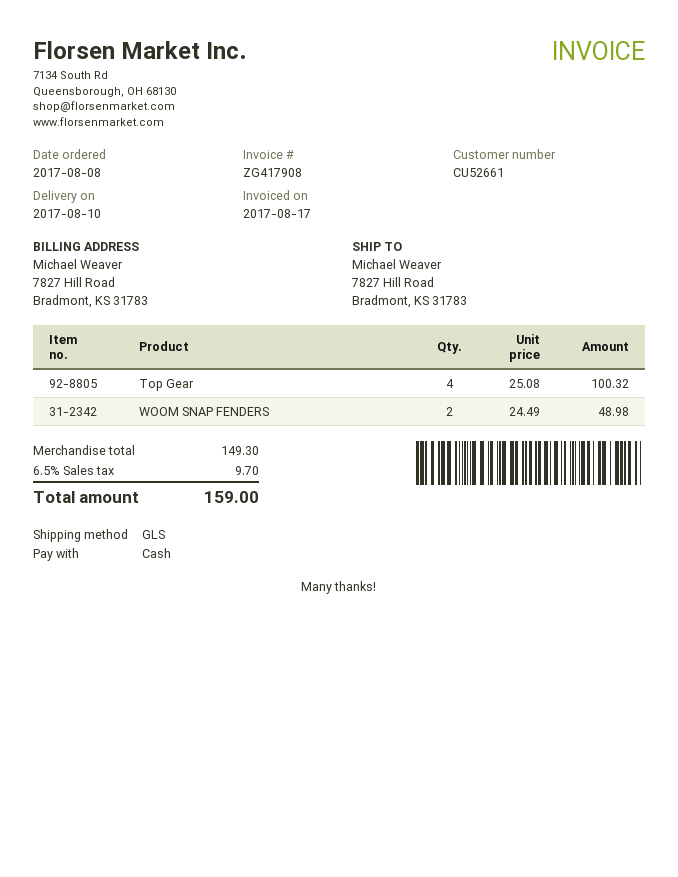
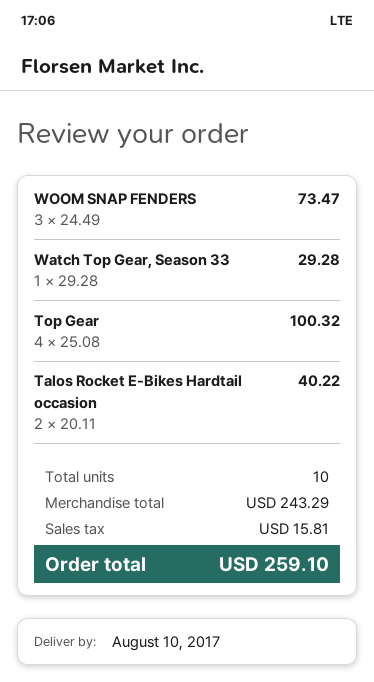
WOOM SNAP FENDERS: 2 x 24.49 = 48.98 -> 3 x 24.49 = 73.47
Watch Top Gear, Season 33: none -> 1 x 29.28 = 29.28
Talos Rocket E-Bikes Hardtail occasion: none -> 2 x 20.11 = 40.22
subtotal: 149.30 -> 243.29
tax: 9.70 -> 15.81
total: 159.00 -> 259.10

